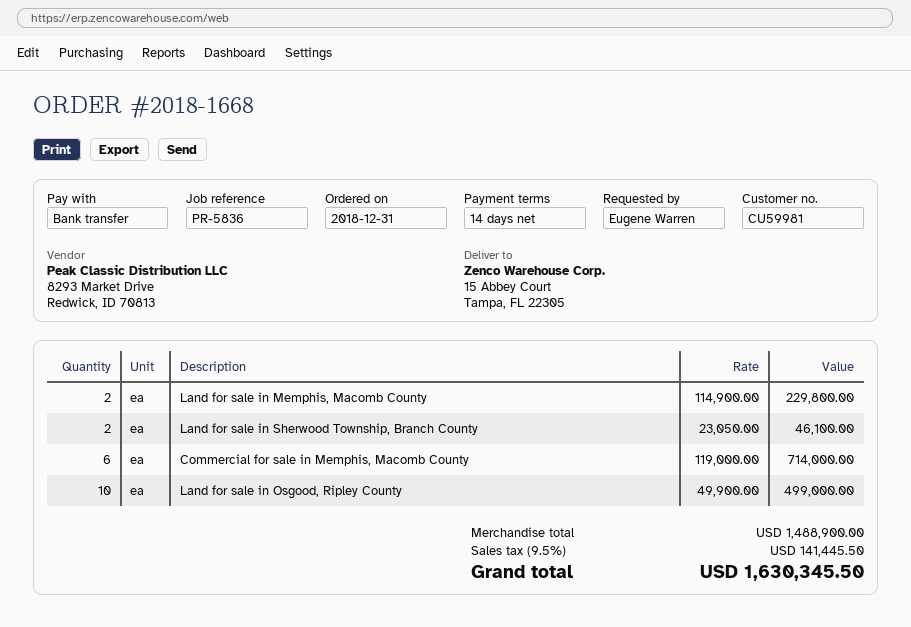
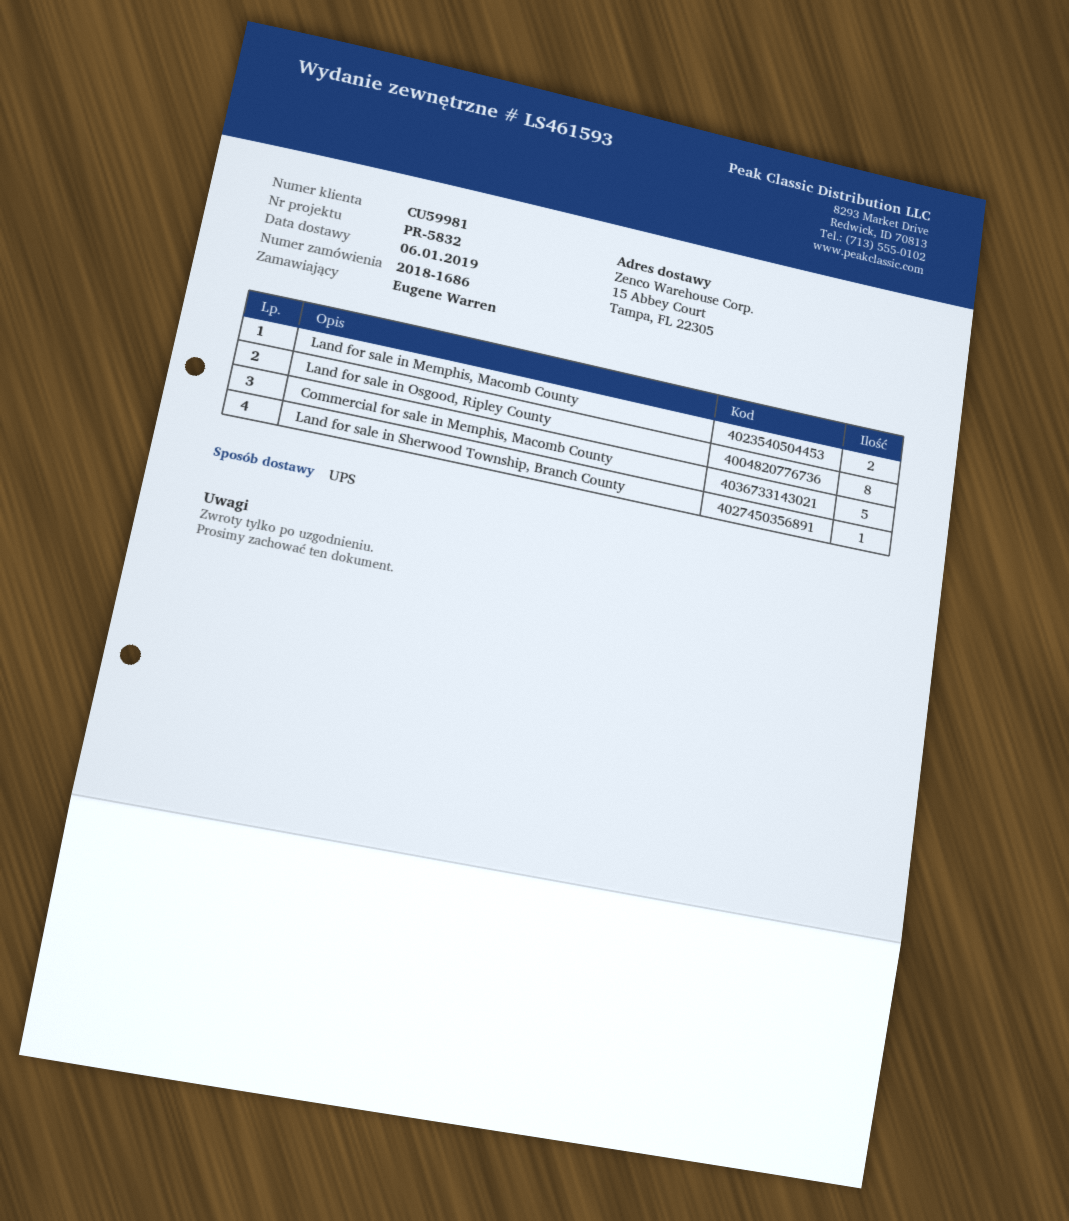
order number: 2018-1668 -> 2018-1686
reference: PR-5836 -> PR-5832
Land for sale in Sherwood Township, Branch County: 2 -> 1
Commercial for sale in Memphis, Macomb County: 6 -> 5
Land for sale in Osgood, Ripley County: 10 -> 8

